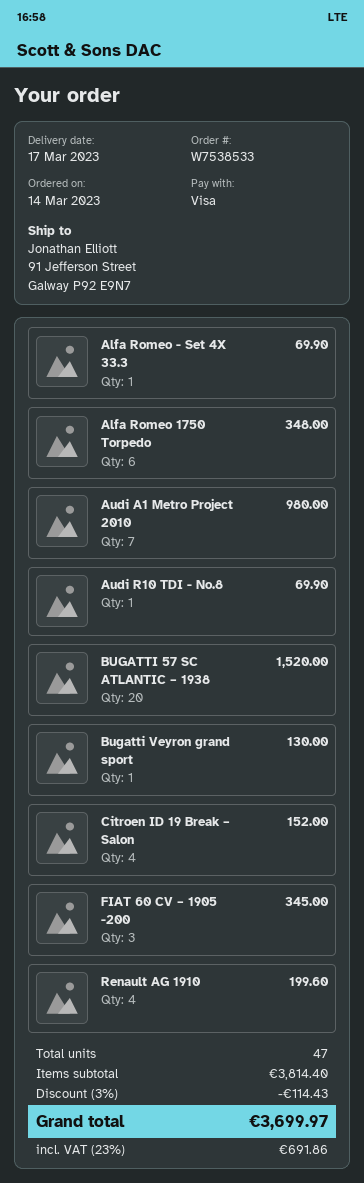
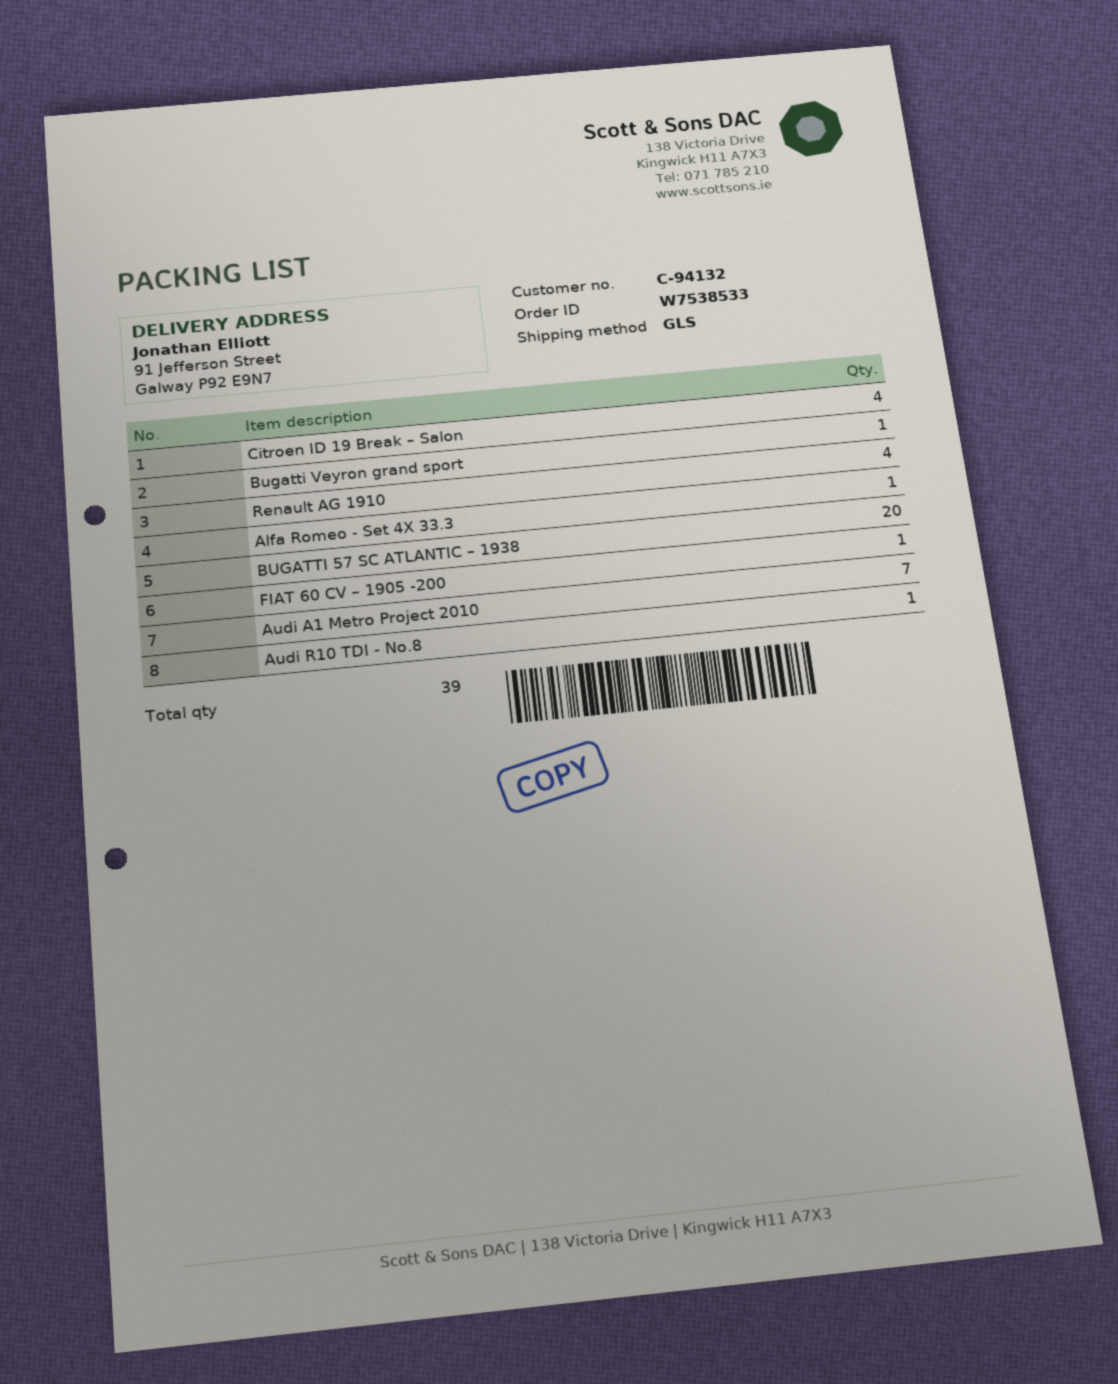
Alfa Romeo 1750 Torpedo: 6 -> none
FIAT 60 CV – 1905 -200: 3 -> 1
total quantity: 47 -> 39

